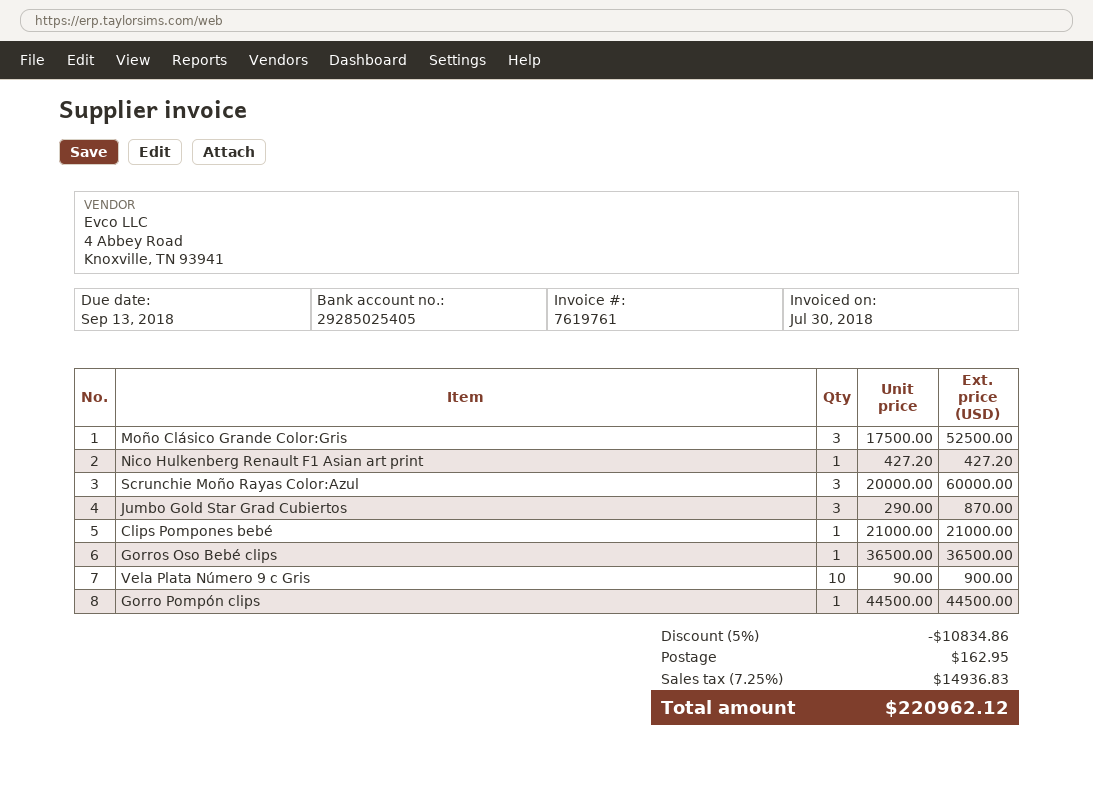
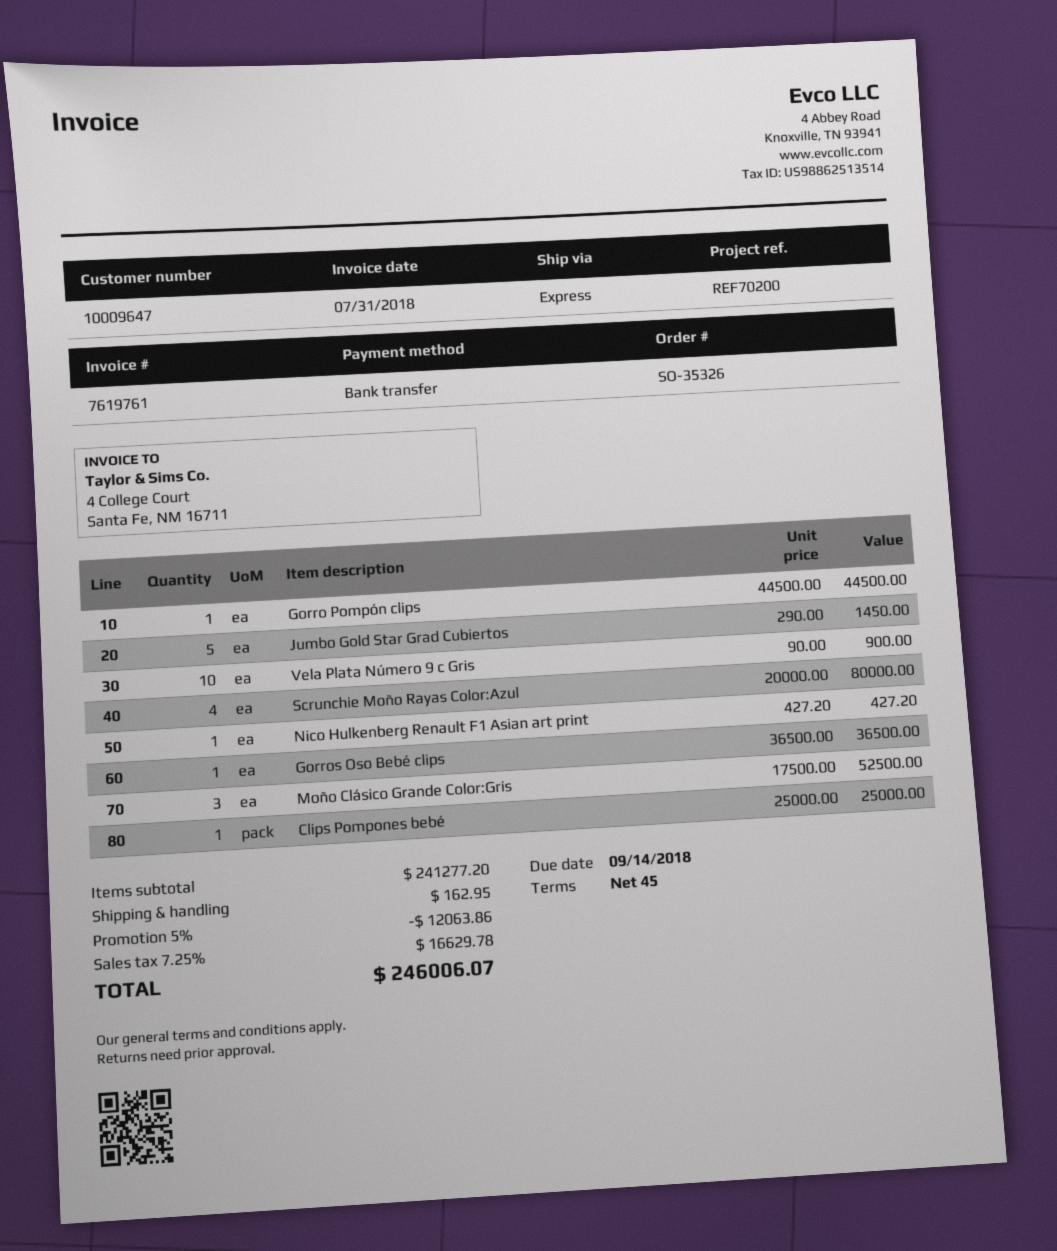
invoice date: 2018-07-30 -> 2018-07-31
due date: 2018-09-13 -> 2018-09-14
Scrunchie Moño Rayas Color:Azul: 3 x 20000.00 = 60000.00 -> 4 x 20000.00 = 80000.00
Jumbo Gold Star Grad Cubiertos: 3 x 290.00 = 870.00 -> 5 x 290.00 = 1450.00
Clips Pompones bebé: 1 x 21000.00 = 21000.00 -> 1 x 25000.00 = 25000.00
discount: 5% = 10834.86 -> 5% = 12063.86
tax: 7.25% = 14936.83 -> 7.25% = 16629.78
total: 220962.12 -> 246006.07

